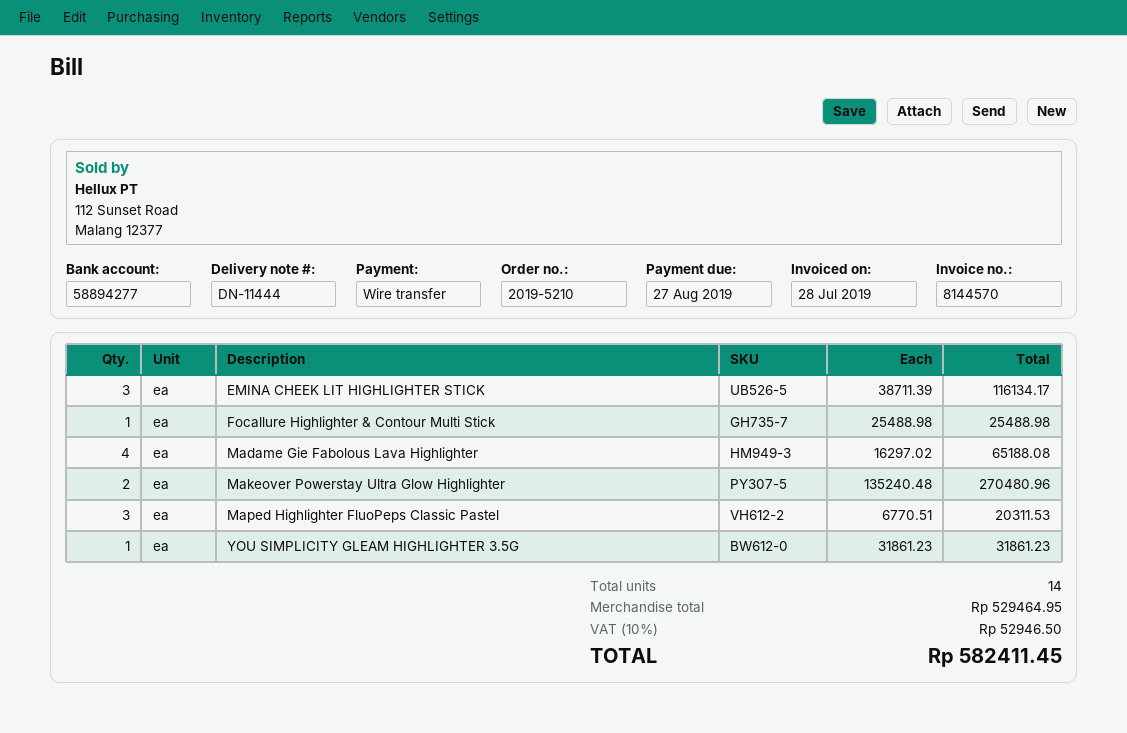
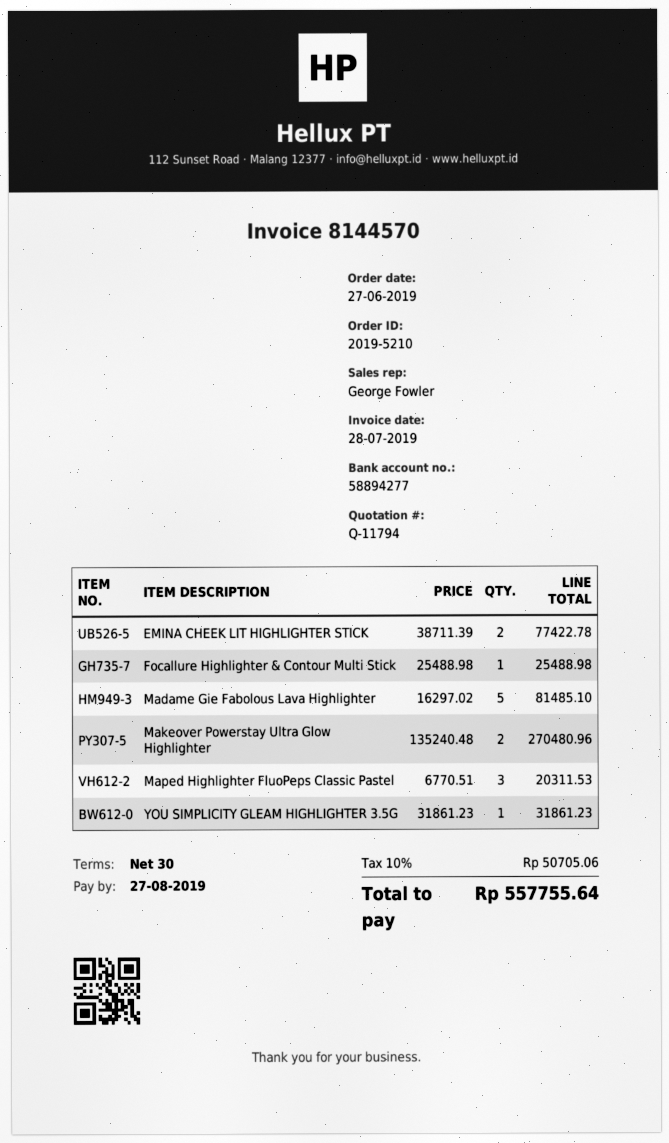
EMINA CHEEK LIT HIGHLIGHTER STICK: 3 x 38711.39 = 116134.17 -> 2 x 38711.39 = 77422.78
Madame Gie Fabolous Lava Highlighter: 4 x 16297.02 = 65188.08 -> 5 x 16297.02 = 81485.10
tax: 10% = 52946.50 -> 10% = 50705.06
total: 582411.45 -> 557755.64

